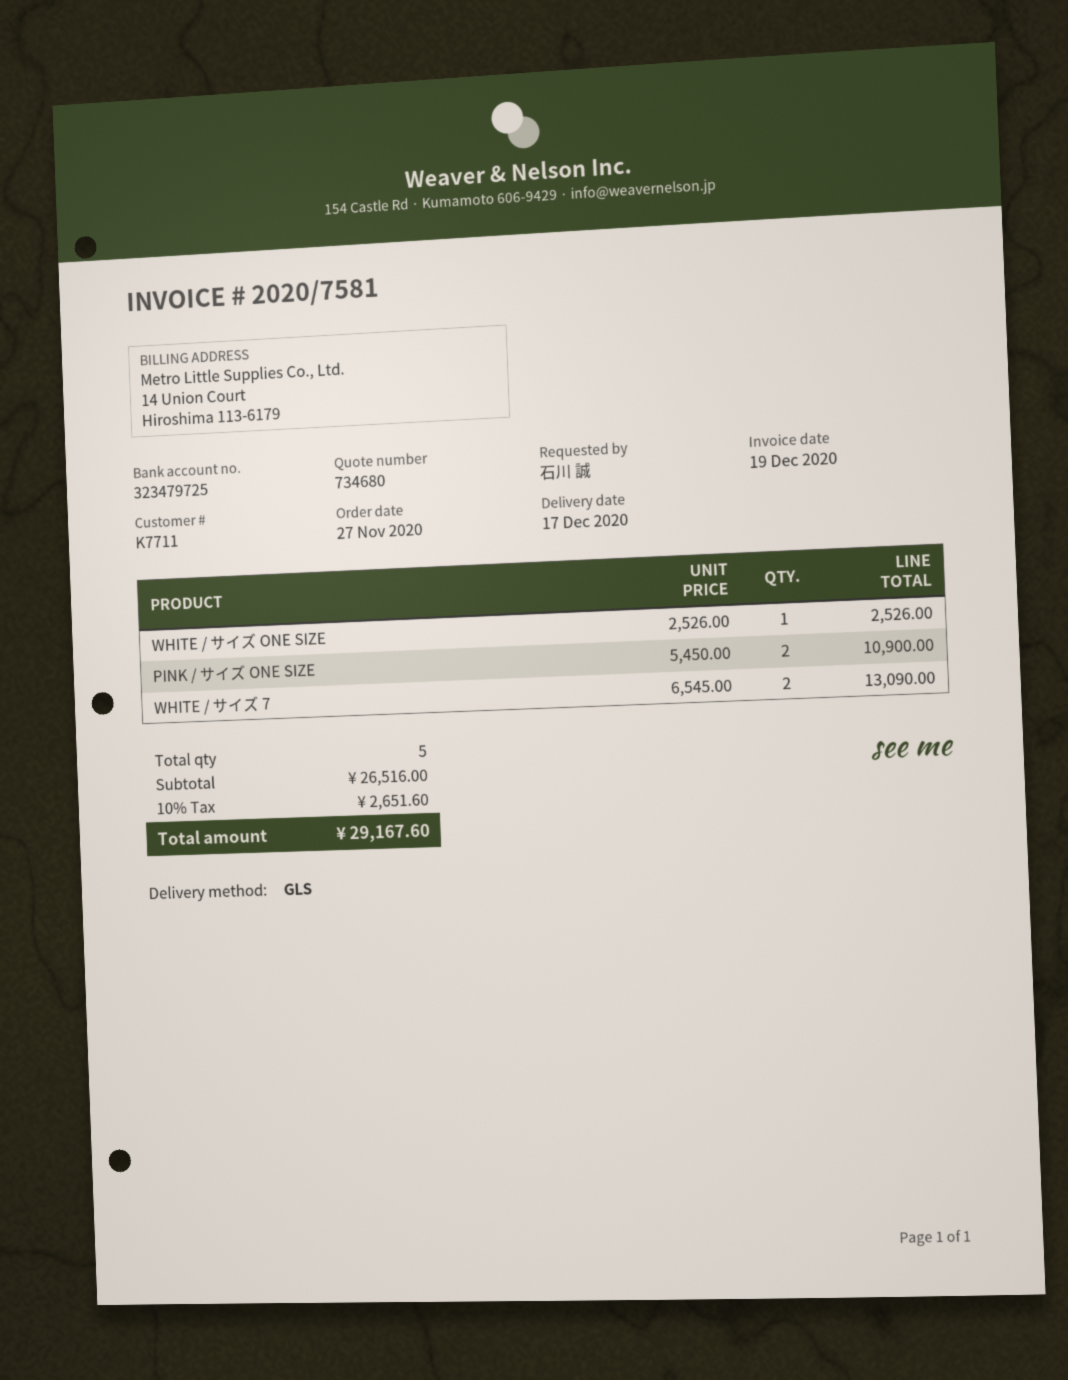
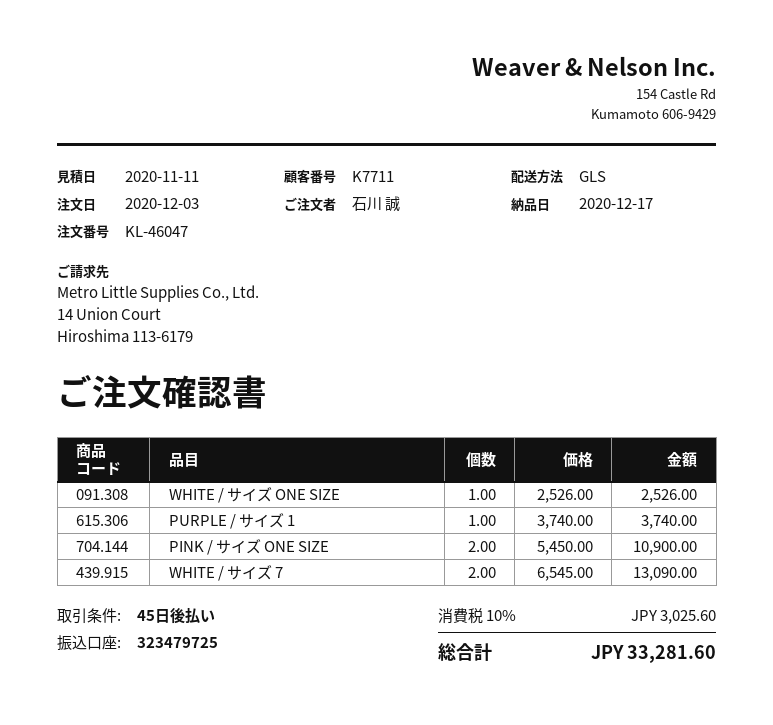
order date: 2020-11-27 -> 2020-12-03
PURPLE / サイズ 1: none -> 1 x 3740.00 = 3740.00
tax: 10% = 2651.60 -> 10% = 3025.60
total: 29167.60 -> 33281.60

